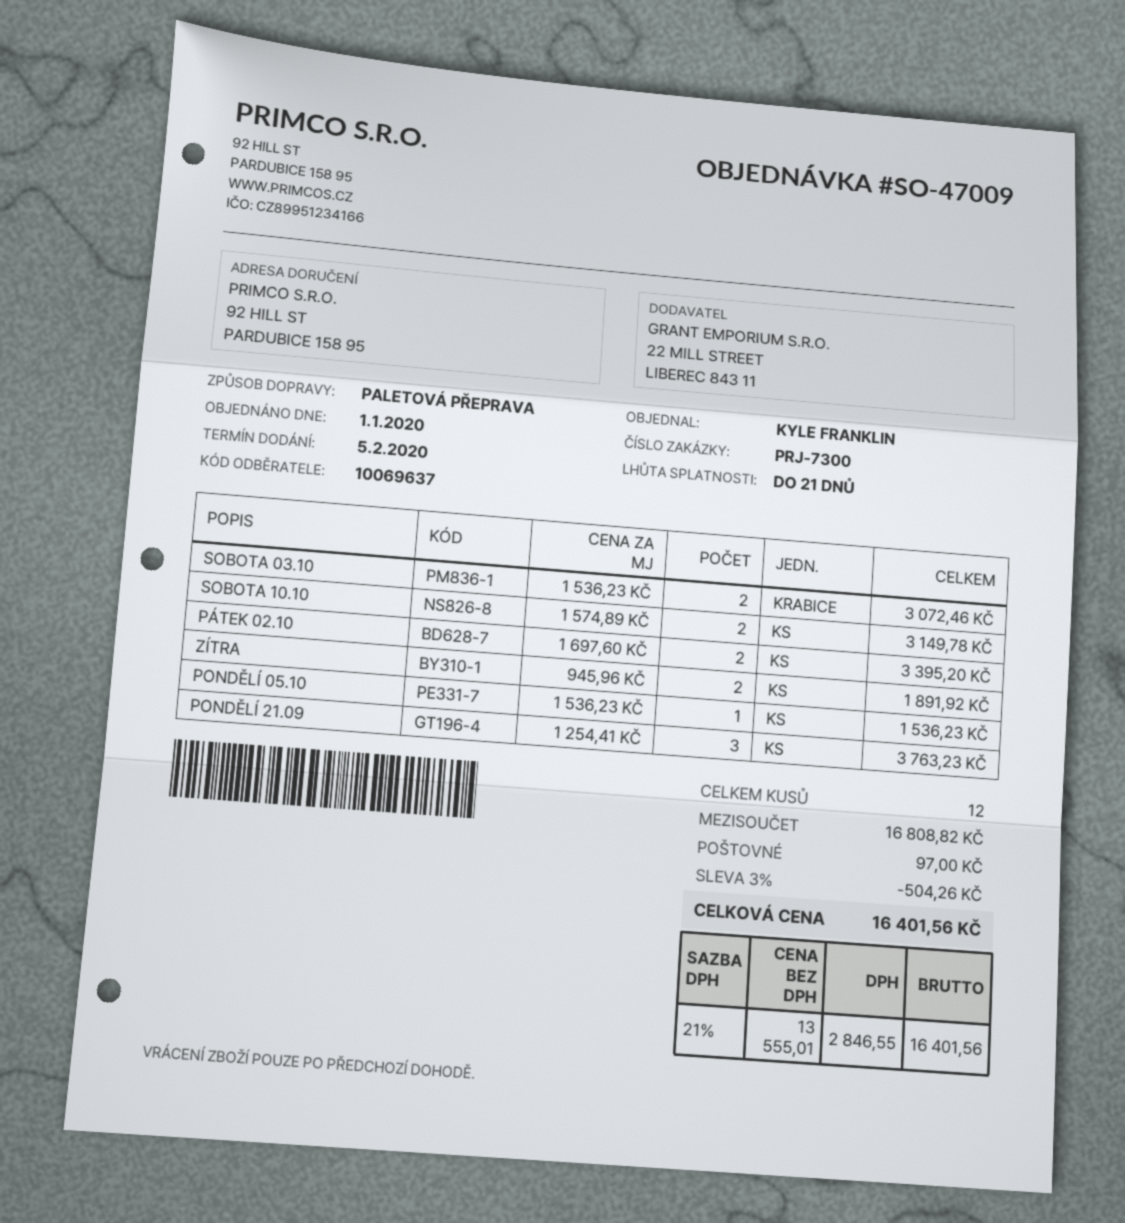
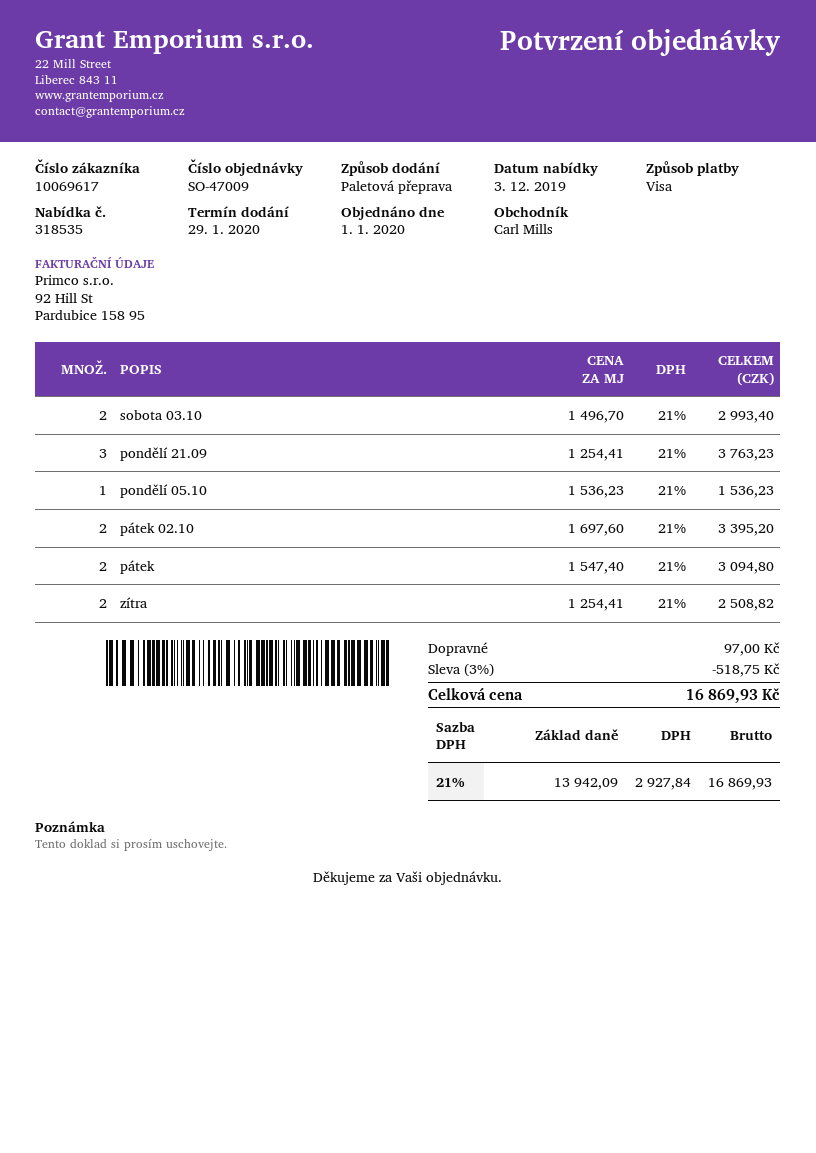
delivery date: 2020-02-05 -> 2020-01-29
customer number: 10069637 -> 10069617
SOBOTA 03.10: 2 x 1536.23 = 3072.46 -> 2 x 1496.70 = 2993.40
SOBOTA 10.10: 2 x 1574.89 = 3149.78 -> none
ZÍTRA: 2 x 945.96 = 1891.92 -> 2 x 1254.41 = 2508.82
pátek: none -> 2 x 1547.40 = 3094.80
discount: 3% = 504.26 -> 3% = 518.75
net: 13555.01 -> 13942.09
tax: 21% = 2846.55 -> 21% = 2927.84
total: 16401.56 -> 16869.93

